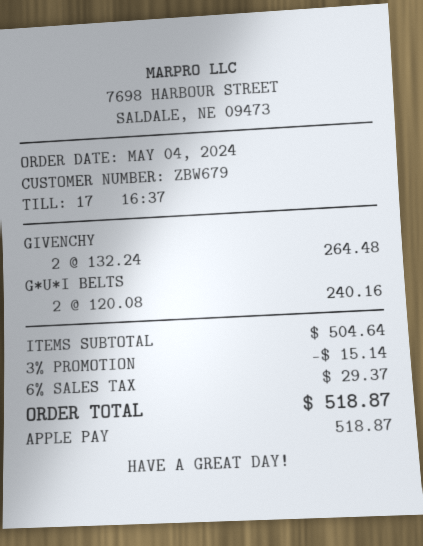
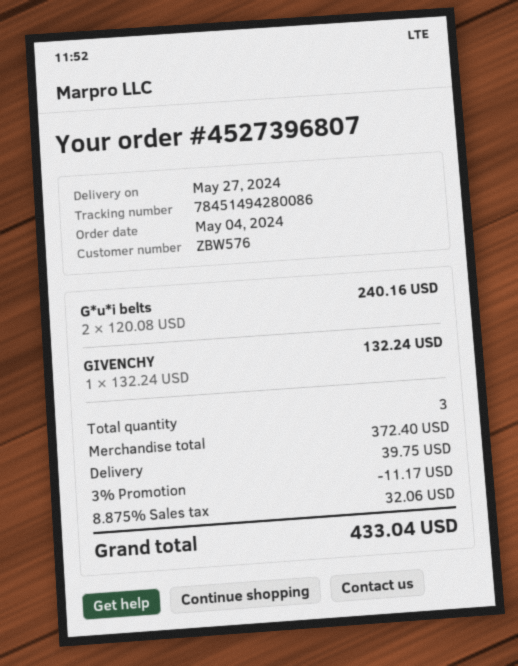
customer number: ZBW679 -> ZBW576
GIVENCHY: 2 x 132.24 = 264.48 -> 1 x 132.24 = 132.24
subtotal: 504.64 -> 372.40
discount: 3% = 15.14 -> 3% = 11.17
shipping: none -> 39.75
tax: 6% = 29.37 -> 8.875% = 32.06
total: 518.87 -> 433.04

